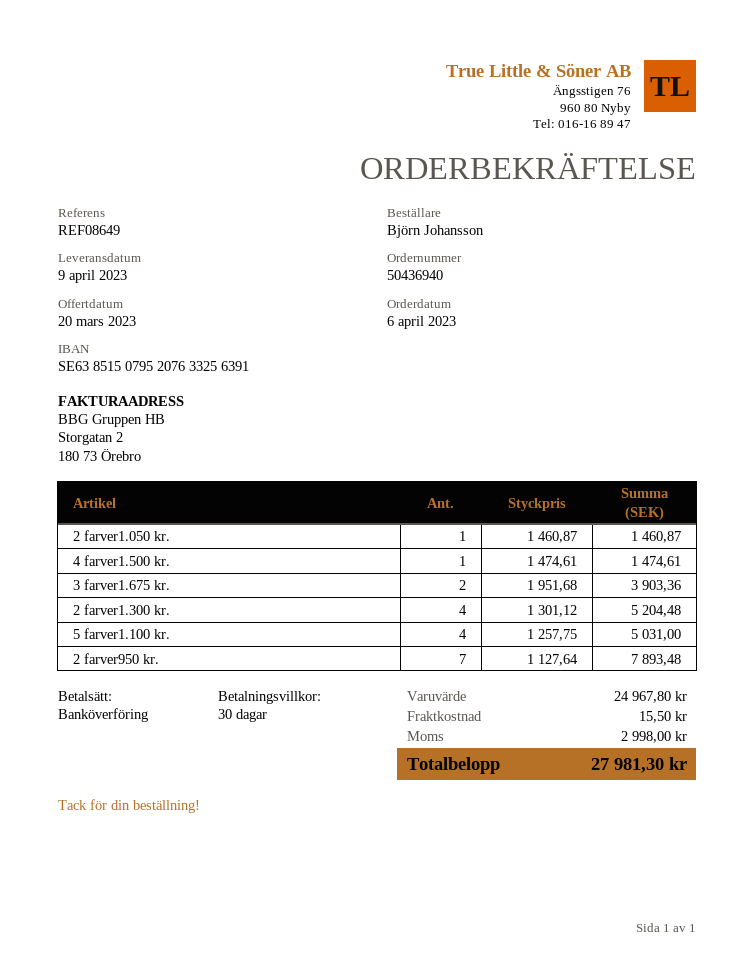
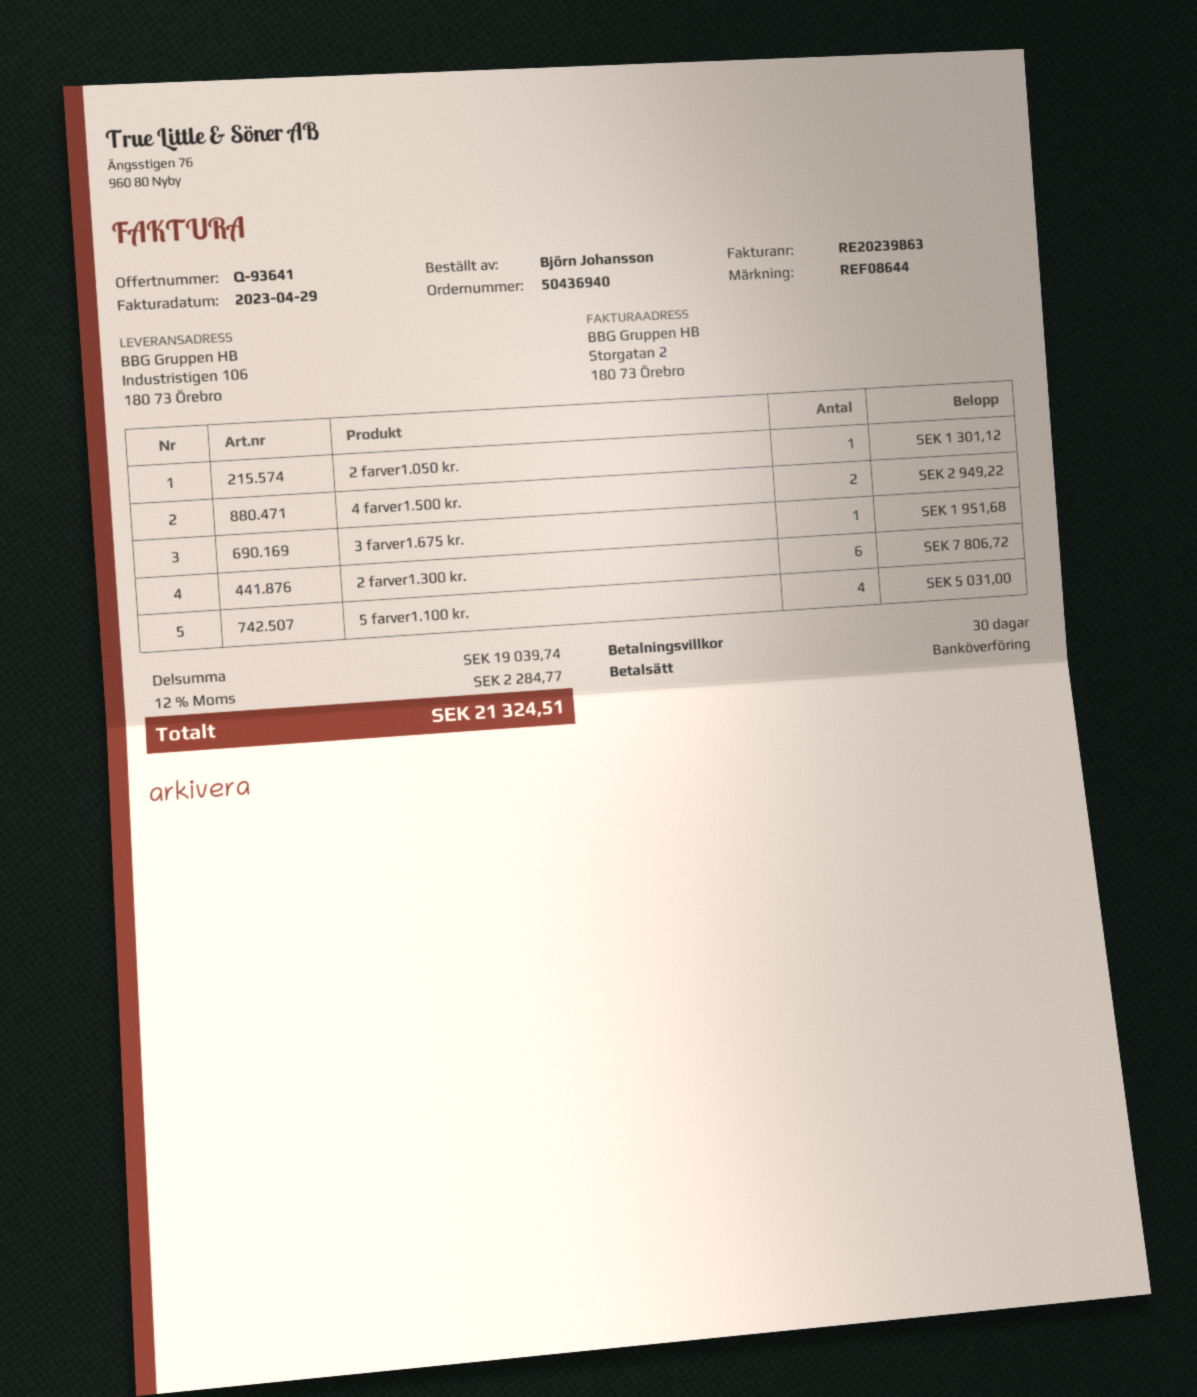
reference: REF08649 -> REF08644
2 farver1.050 kr.: 1 for 1460.87 -> 1 for 1301.12
4 farver1.500 kr.: 1 for 1474.61 -> 2 for 2949.22
3 farver1.675 kr.: 2 for 3903.36 -> 1 for 1951.68
2 farver1.300 kr.: 4 for 5204.48 -> 6 for 7806.72
2 farver950 kr.: 7 for 7893.48 -> none
subtotal: 24967.80 -> 19039.74
shipping: 15.50 -> none
tax: 2998.00 -> 2284.77
total: 27981.30 -> 21324.51

